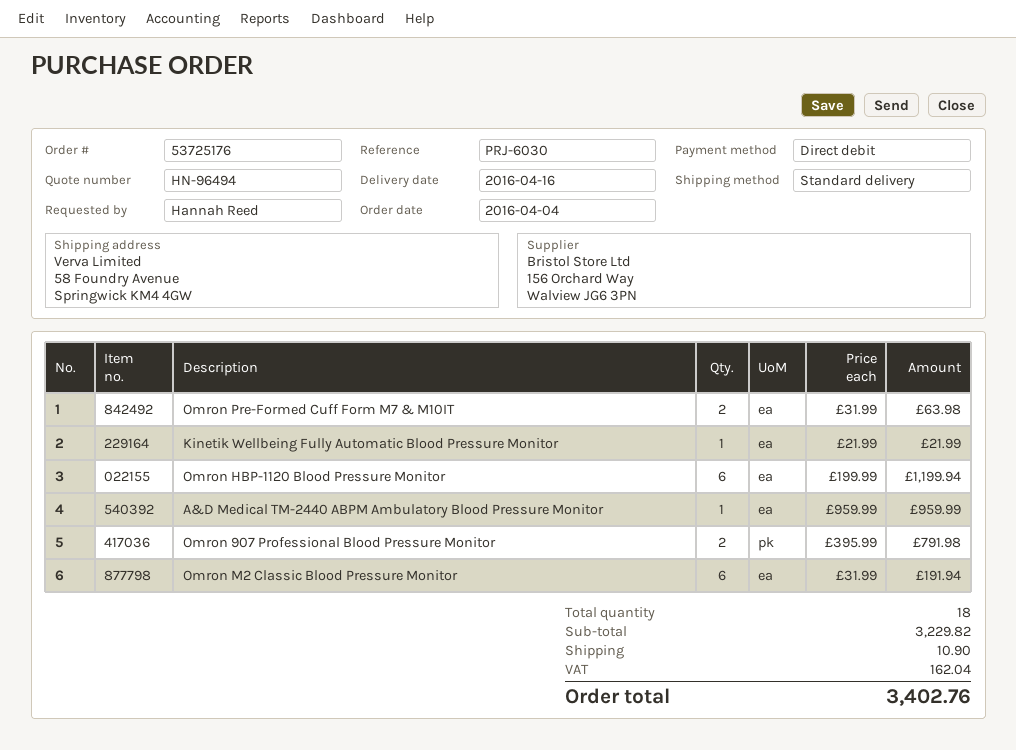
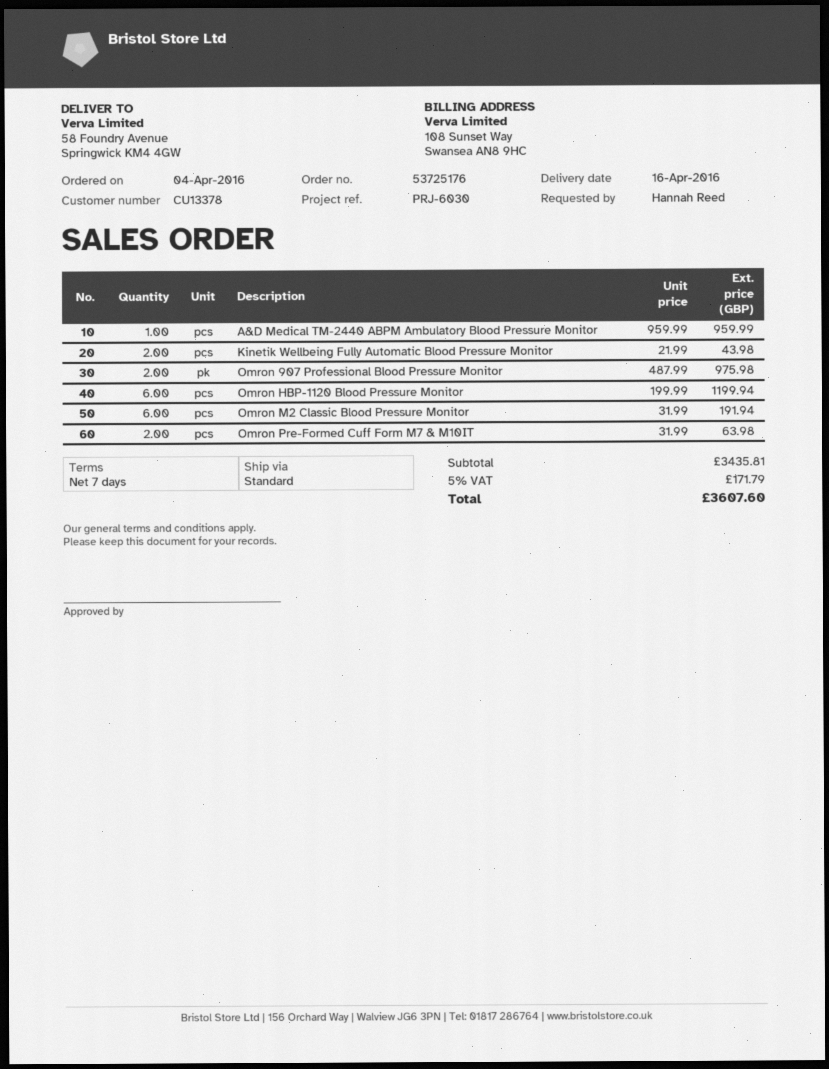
Kinetik Wellbeing Fully Automatic Blood Pressure Monitor: 1 x 21.99 = 21.99 -> 2 x 21.99 = 43.98
Omron 907 Professional Blood Pressure Monitor: 2 x 395.99 = 791.98 -> 2 x 487.99 = 975.98
subtotal: 3229.82 -> 3435.81
shipping: 10.90 -> none
tax: 162.04 -> 171.79
total: 3402.76 -> 3607.60

